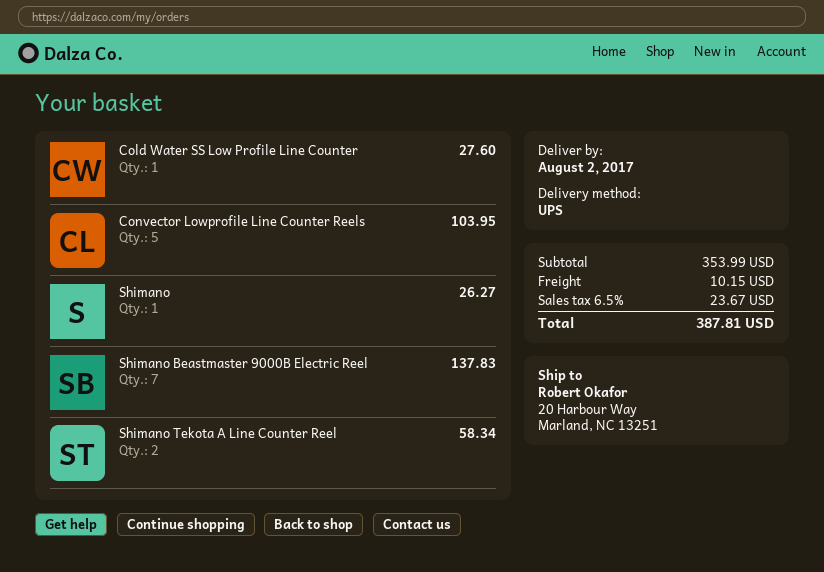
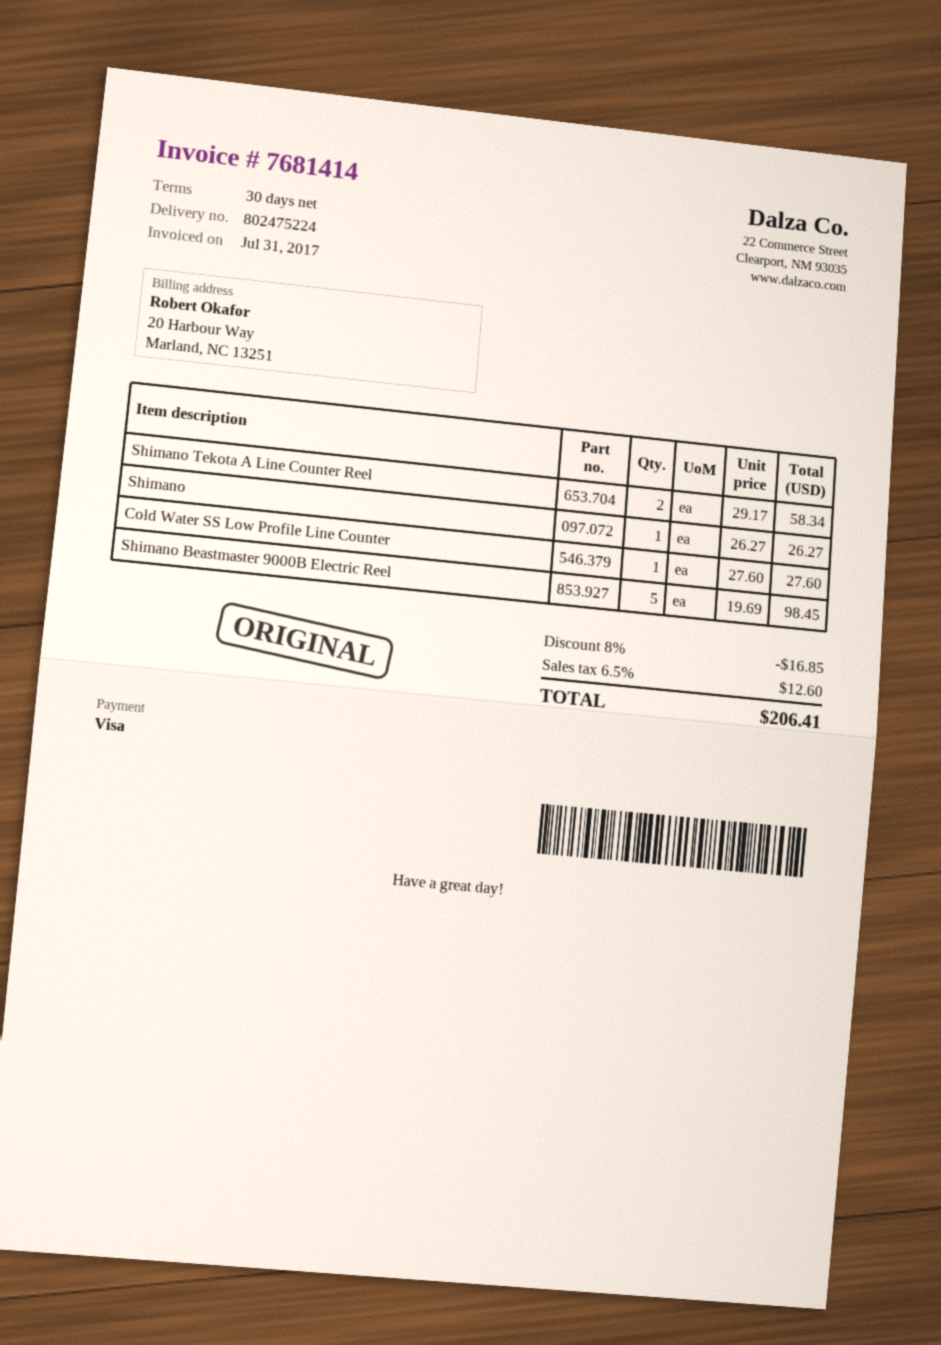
Convector Lowprofile Line Counter Reels: 5 for 103.95 -> none
Shimano Beastmaster 9000B Electric Reel: 7 for 137.83 -> 5 for 98.45
discount: none -> 8% = 16.85
shipping: 10.15 -> none
tax: 6.5% = 23.67 -> 6.5% = 12.60
total: 387.81 -> 206.41

